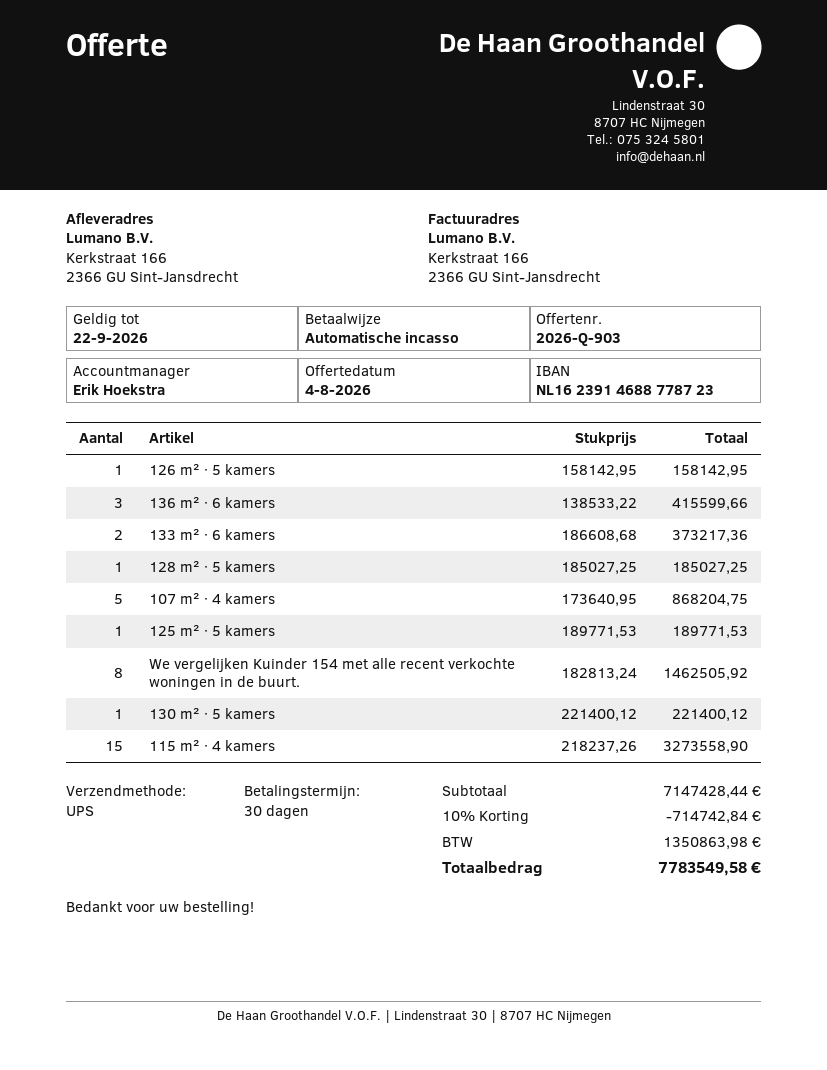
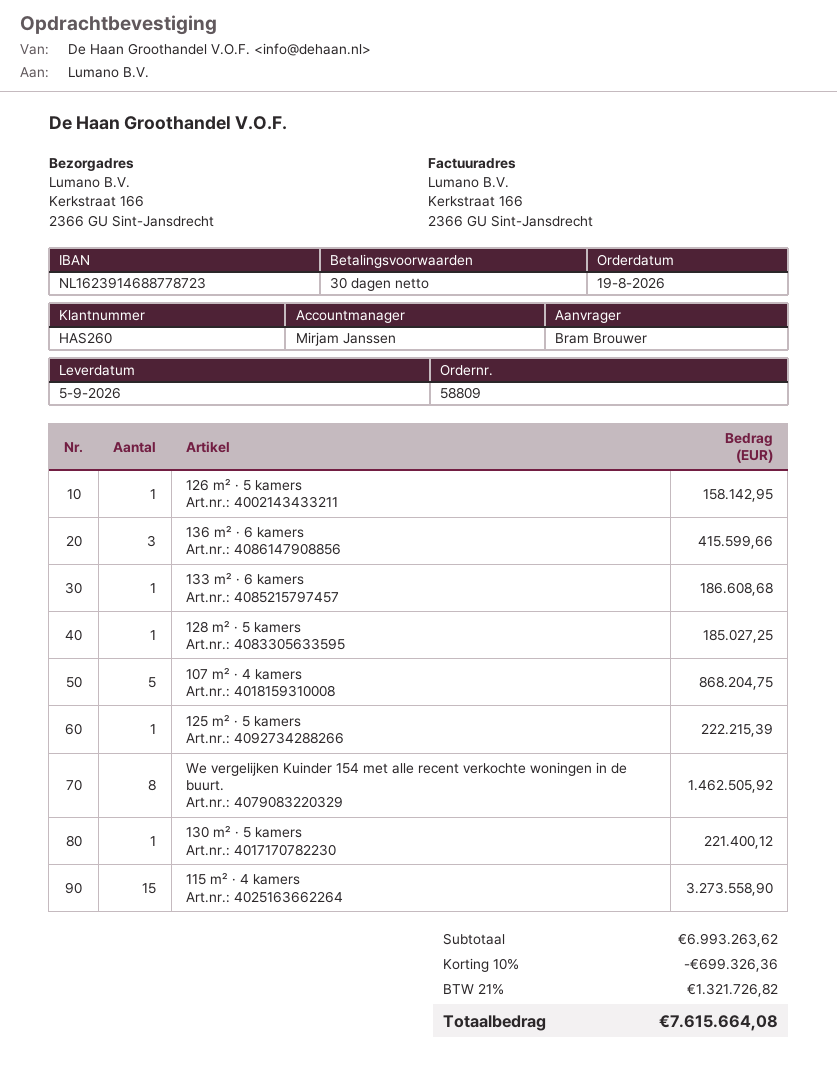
sales rep: Erik Hoekstra -> Mirjam Janssen
133 m² · 6 kamers: 2 for 373217.36 -> 1 for 186608.68
125 m² · 5 kamers: 1 for 189771.53 -> 1 for 222215.39
subtotal: 7147428.44 -> 6993263.62
discount: 10% = 714742.84 -> 10% = 699326.36
tax: 1350863.98 -> 1321726.82
total: 7783549.58 -> 7615664.08

